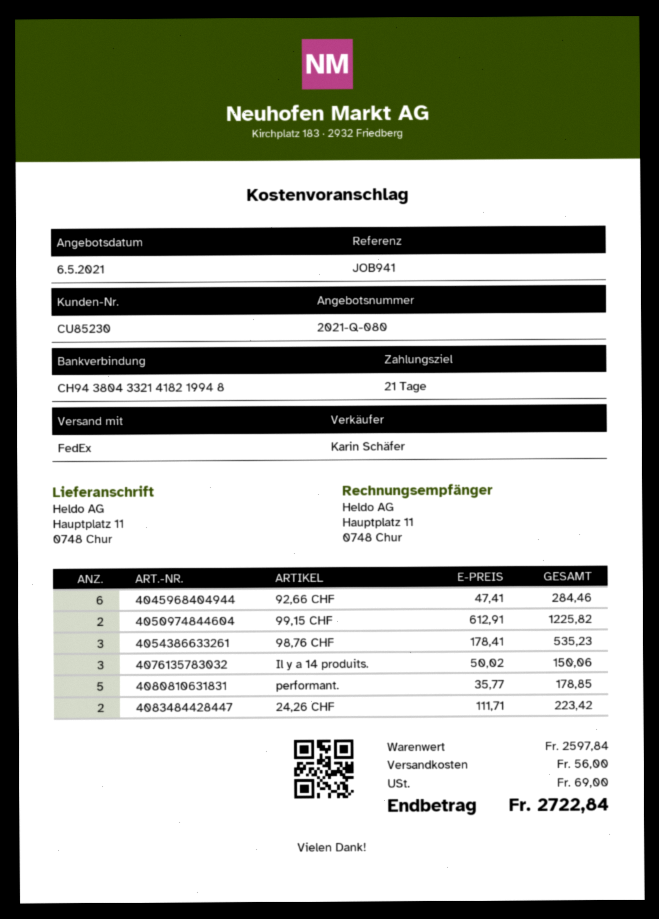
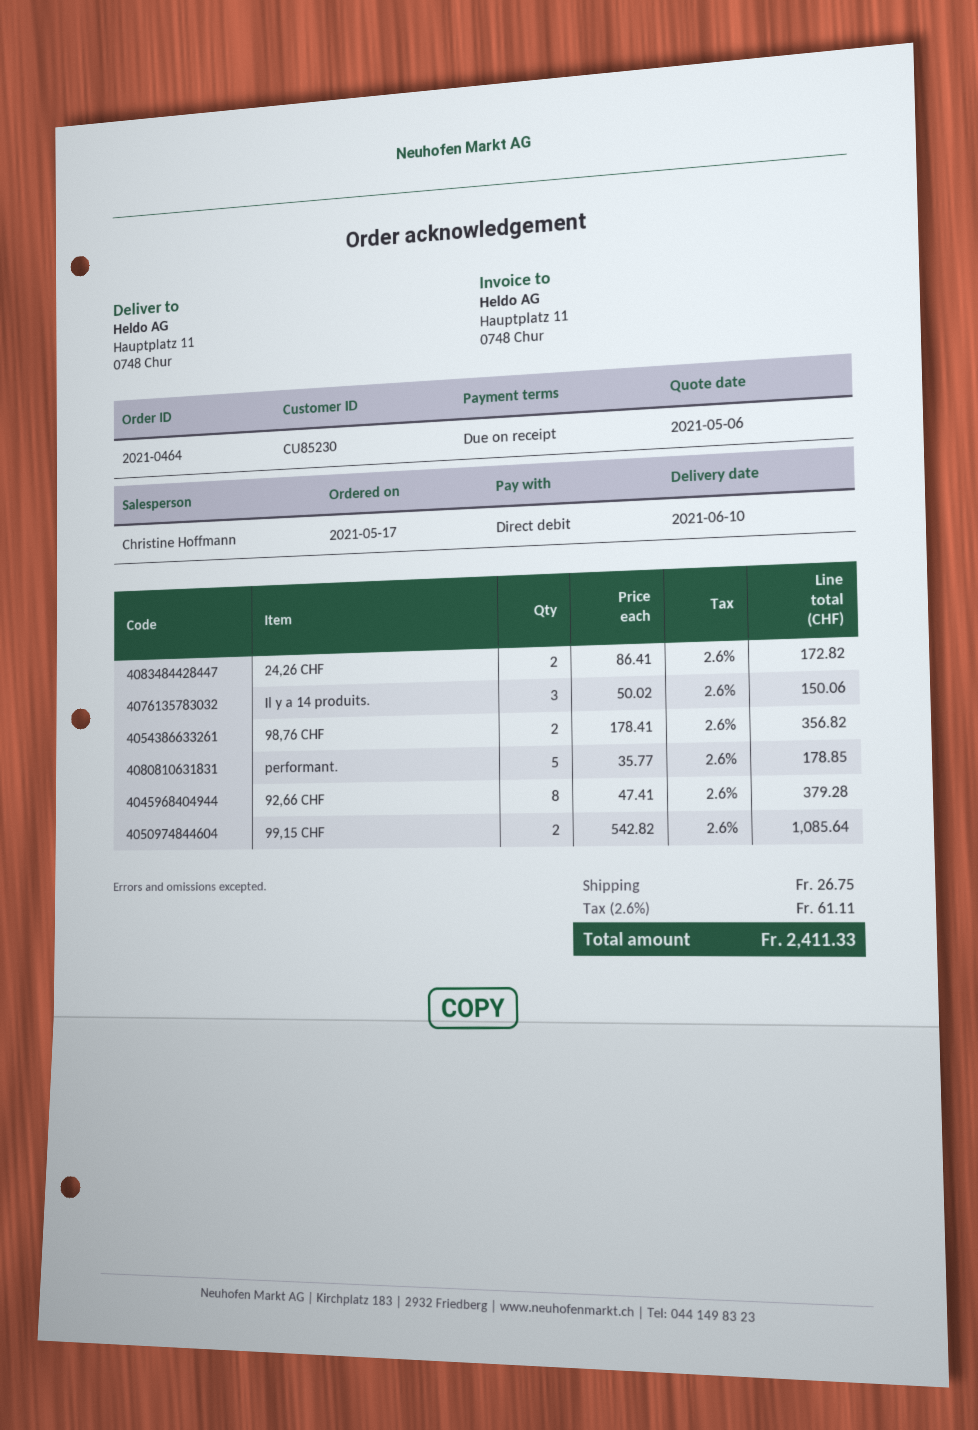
payment terms: 21 days -> on receipt
sales rep: Karin Schäfer -> Christine Hoffmann
92,66 CHF: 6 x 47.41 = 284.46 -> 8 x 47.41 = 379.28
99,15 CHF: 2 x 612.91 = 1225.82 -> 2 x 542.82 = 1085.64
98,76 CHF: 3 x 178.41 = 535.23 -> 2 x 178.41 = 356.82
24,26 CHF: 2 x 111.71 = 223.42 -> 2 x 86.41 = 172.82
shipping: 56.00 -> 26.75
tax: 69.00 -> 61.11
total: 2722.84 -> 2411.33

